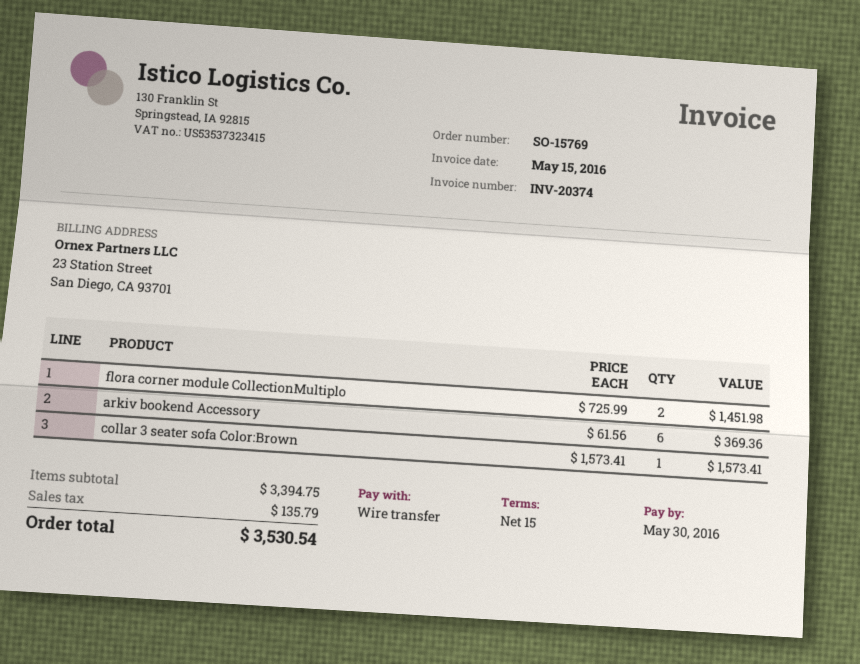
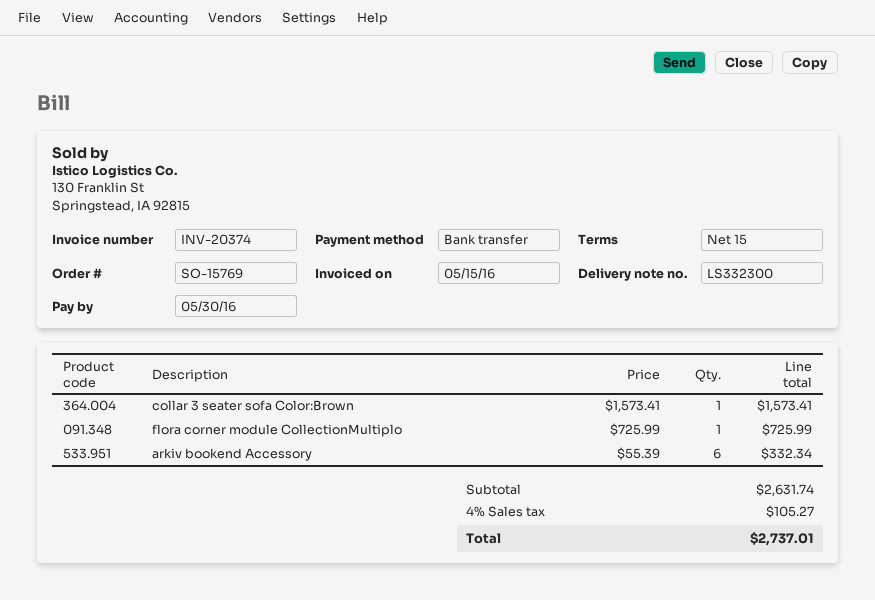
flora corner module CollectionMultiplo: 2 x 725.99 = 1451.98 -> 1 x 725.99 = 725.99
arkiv bookend Accessory: 6 x 61.56 = 369.36 -> 6 x 55.39 = 332.34
subtotal: 3394.75 -> 2631.74
tax: 135.79 -> 105.27
total: 3530.54 -> 2737.01

